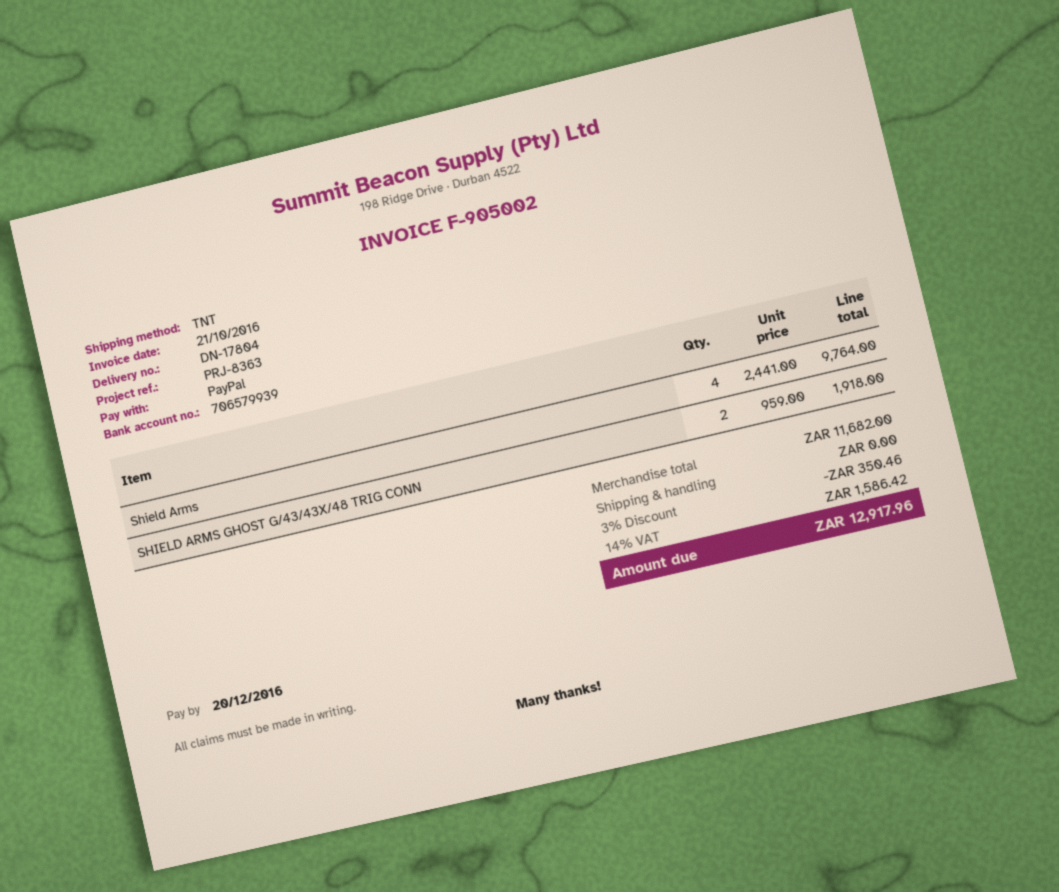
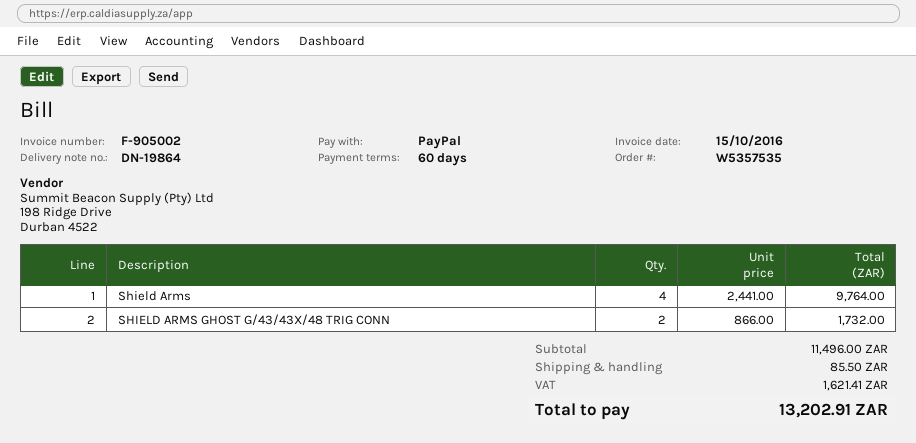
delivery note number: DN-17804 -> DN-19864
invoice date: 2016-10-21 -> 2016-10-15
SHIELD ARMS GHOST G/43/43X/48 TRIG CONN: 2 x 959.00 = 1918.00 -> 2 x 866.00 = 1732.00
subtotal: 11682.00 -> 11496.00
discount: 3% = 350.46 -> none
shipping: 0.00 -> 85.50
tax: 1586.42 -> 1621.41
total: 12917.96 -> 13202.91

